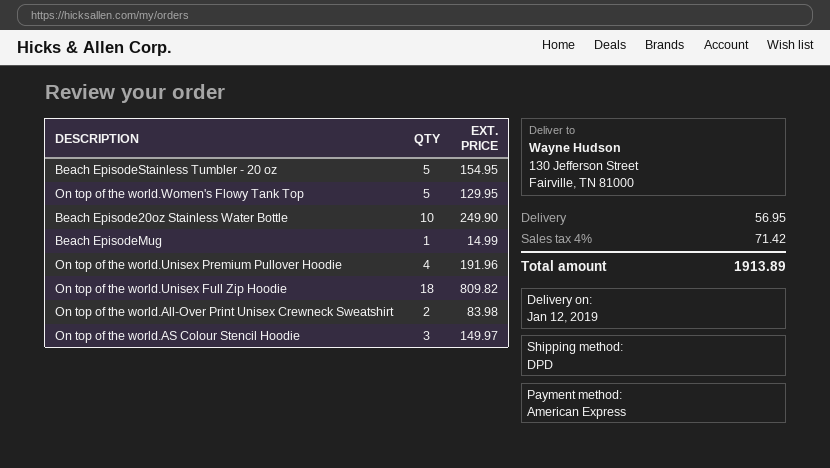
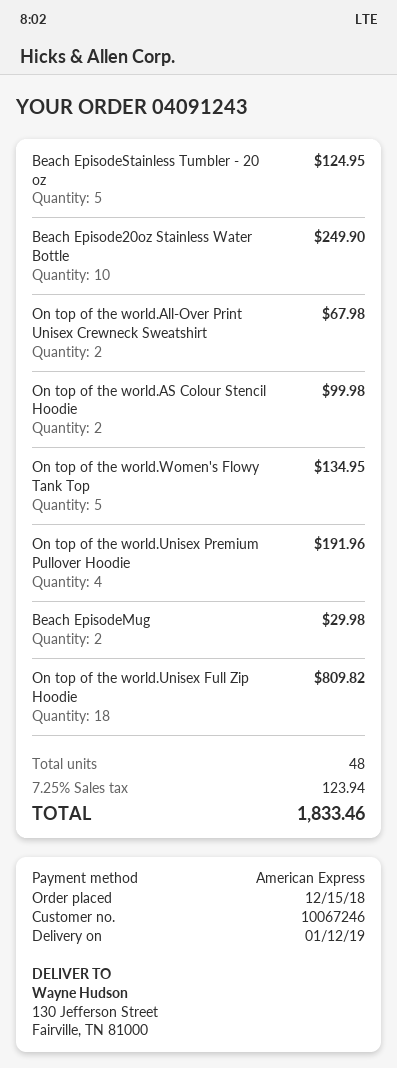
Beach EpisodeStainless Tumbler - 20 oz: 5 for 154.95 -> 5 for 124.95
On top of the world.Women's Flowy Tank Top: 5 for 129.95 -> 5 for 134.95
Beach EpisodeMug: 1 for 14.99 -> 2 for 29.98
On top of the world.All-Over Print Unisex Crewneck Sweatshirt: 2 for 83.98 -> 2 for 67.98
On top of the world.AS Colour Stencil Hoodie: 3 for 149.97 -> 2 for 99.98
shipping: 56.95 -> none
tax: 4% = 71.42 -> 7.25% = 123.94
total: 1913.89 -> 1833.46

